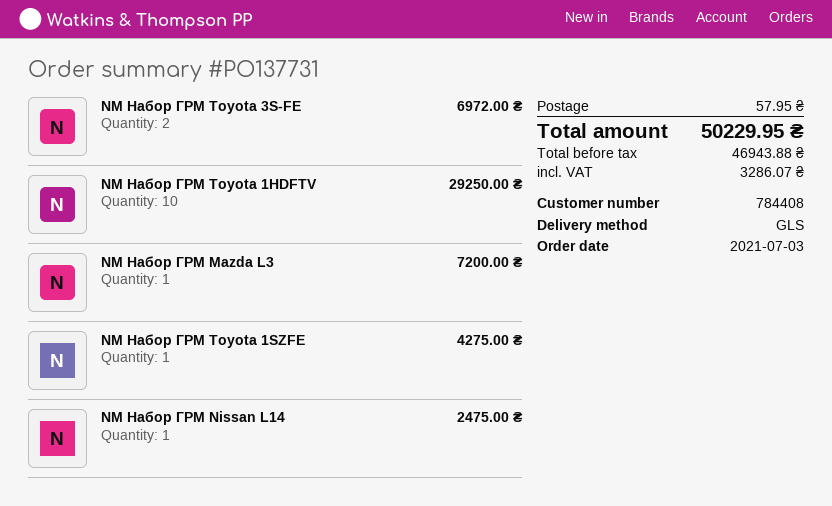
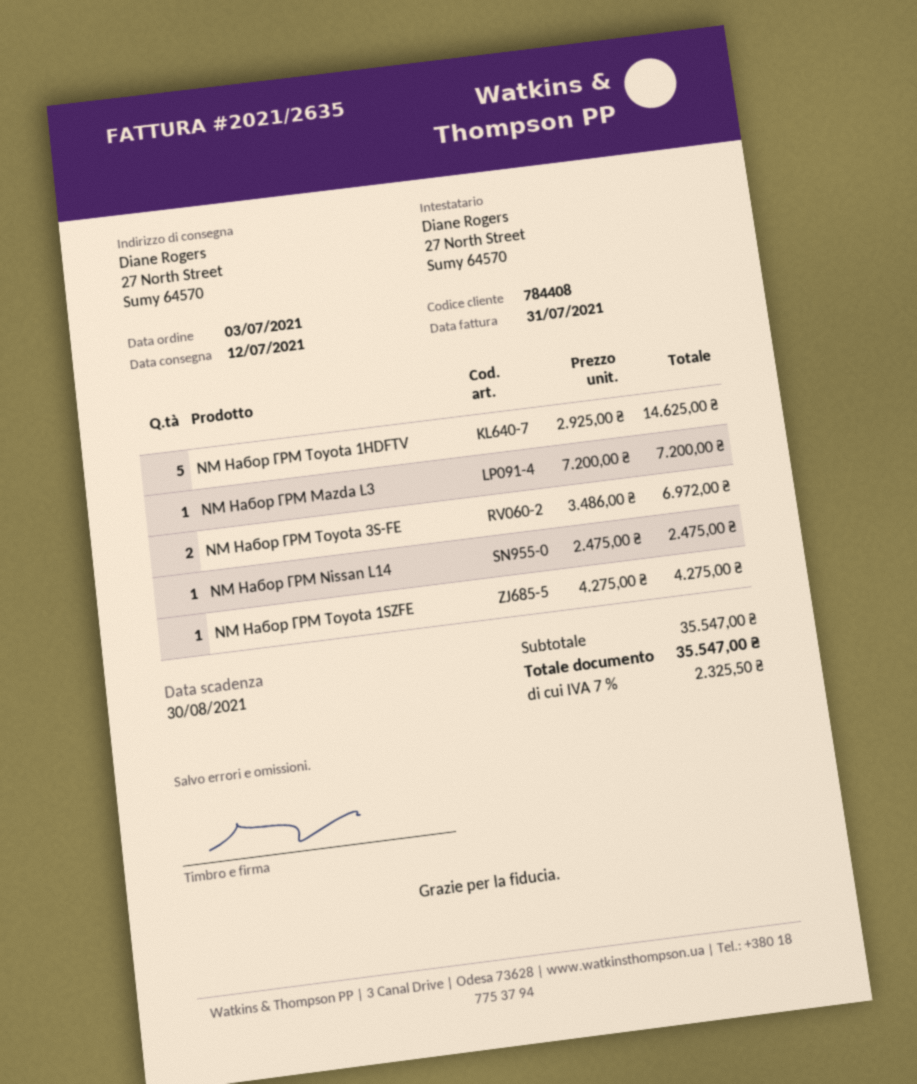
NM Набор ГРМ Toyota 1HDFTV: 10 for 29250.00 -> 5 for 14625.00
shipping: 57.95 -> none
tax: 3286.07 -> 2325.50
total: 50229.95 -> 35547.00

